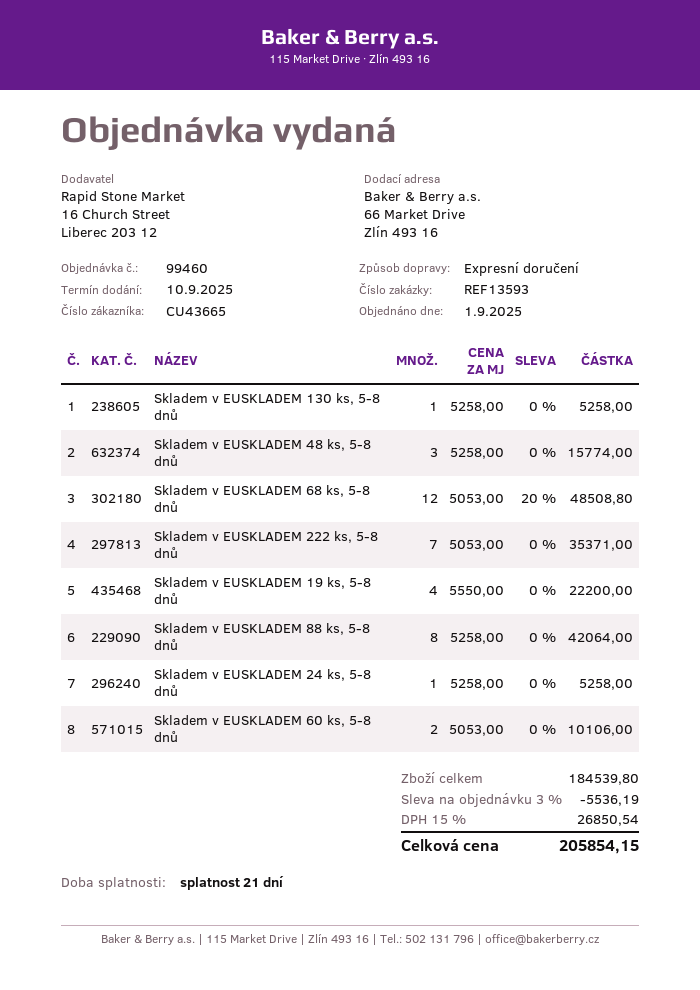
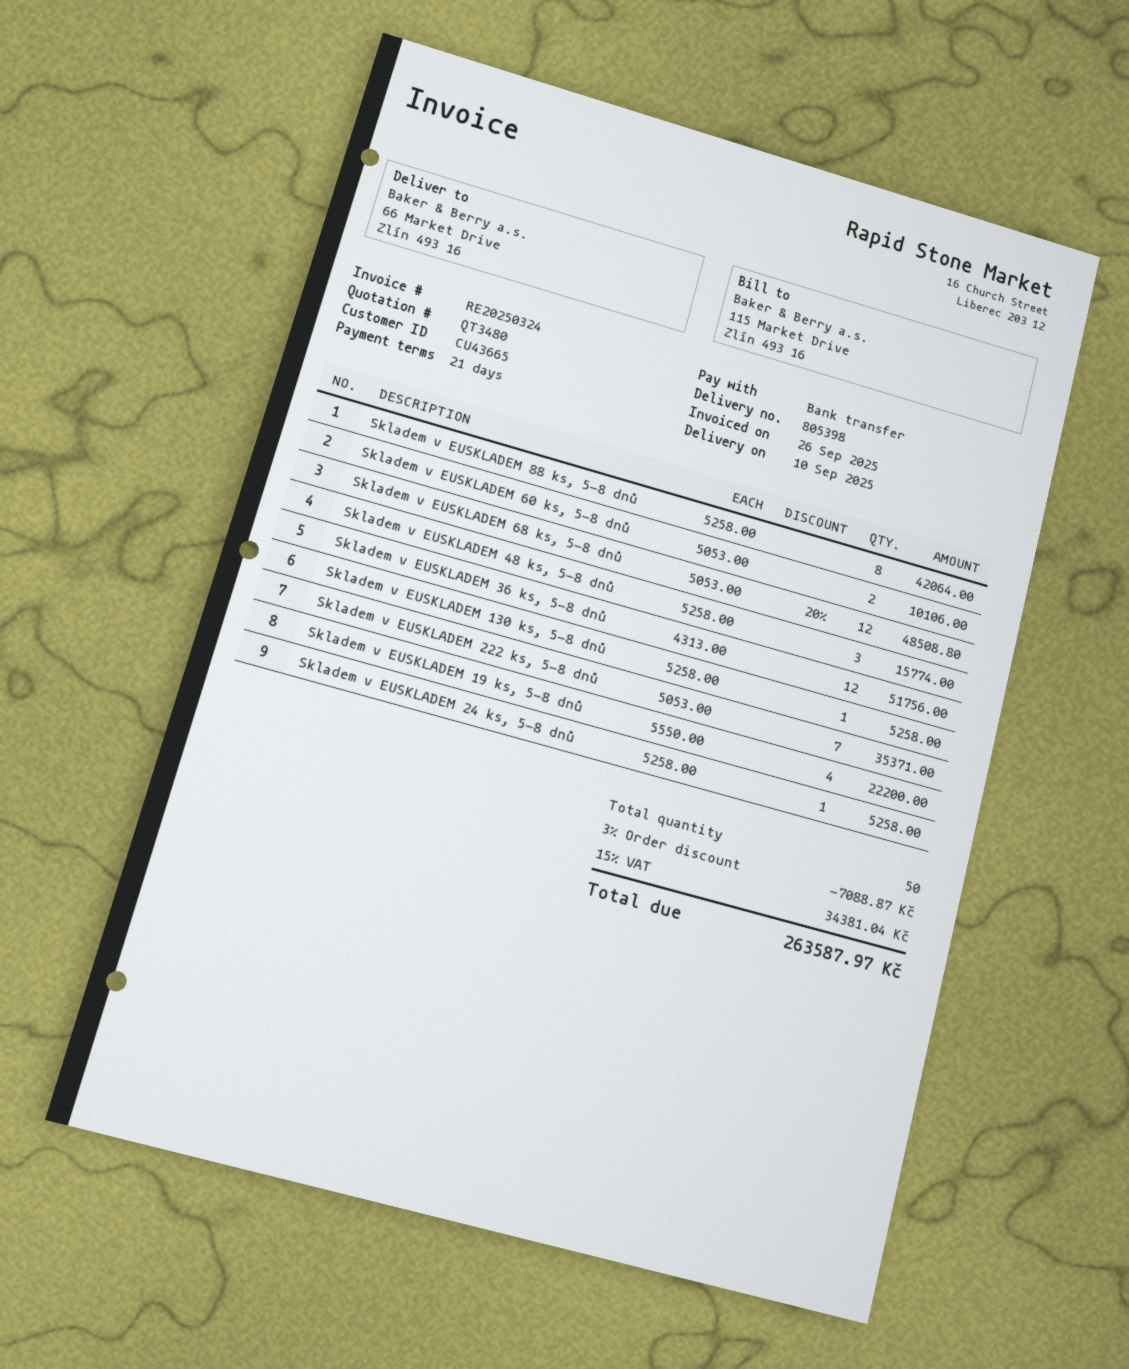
Skladem v EUSKLADEM 36 ks, 5-8 dnů: none -> 12 x 4313.00 = 51756.00
discount: 3% = 5536.19 -> 3% = 7088.87
tax: 15% = 26850.54 -> 15% = 34381.04
total: 205854.15 -> 263587.97

